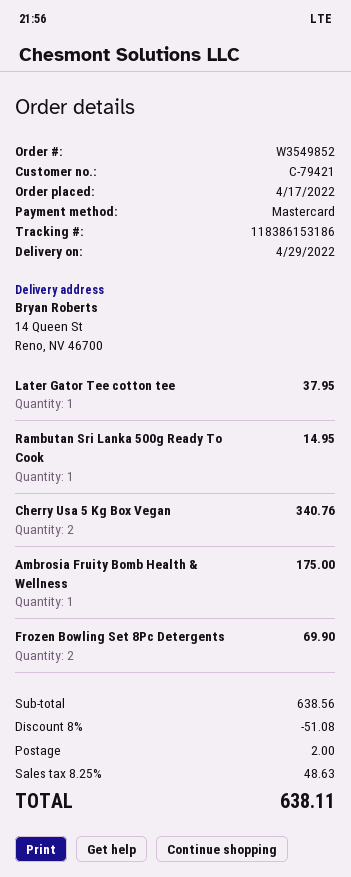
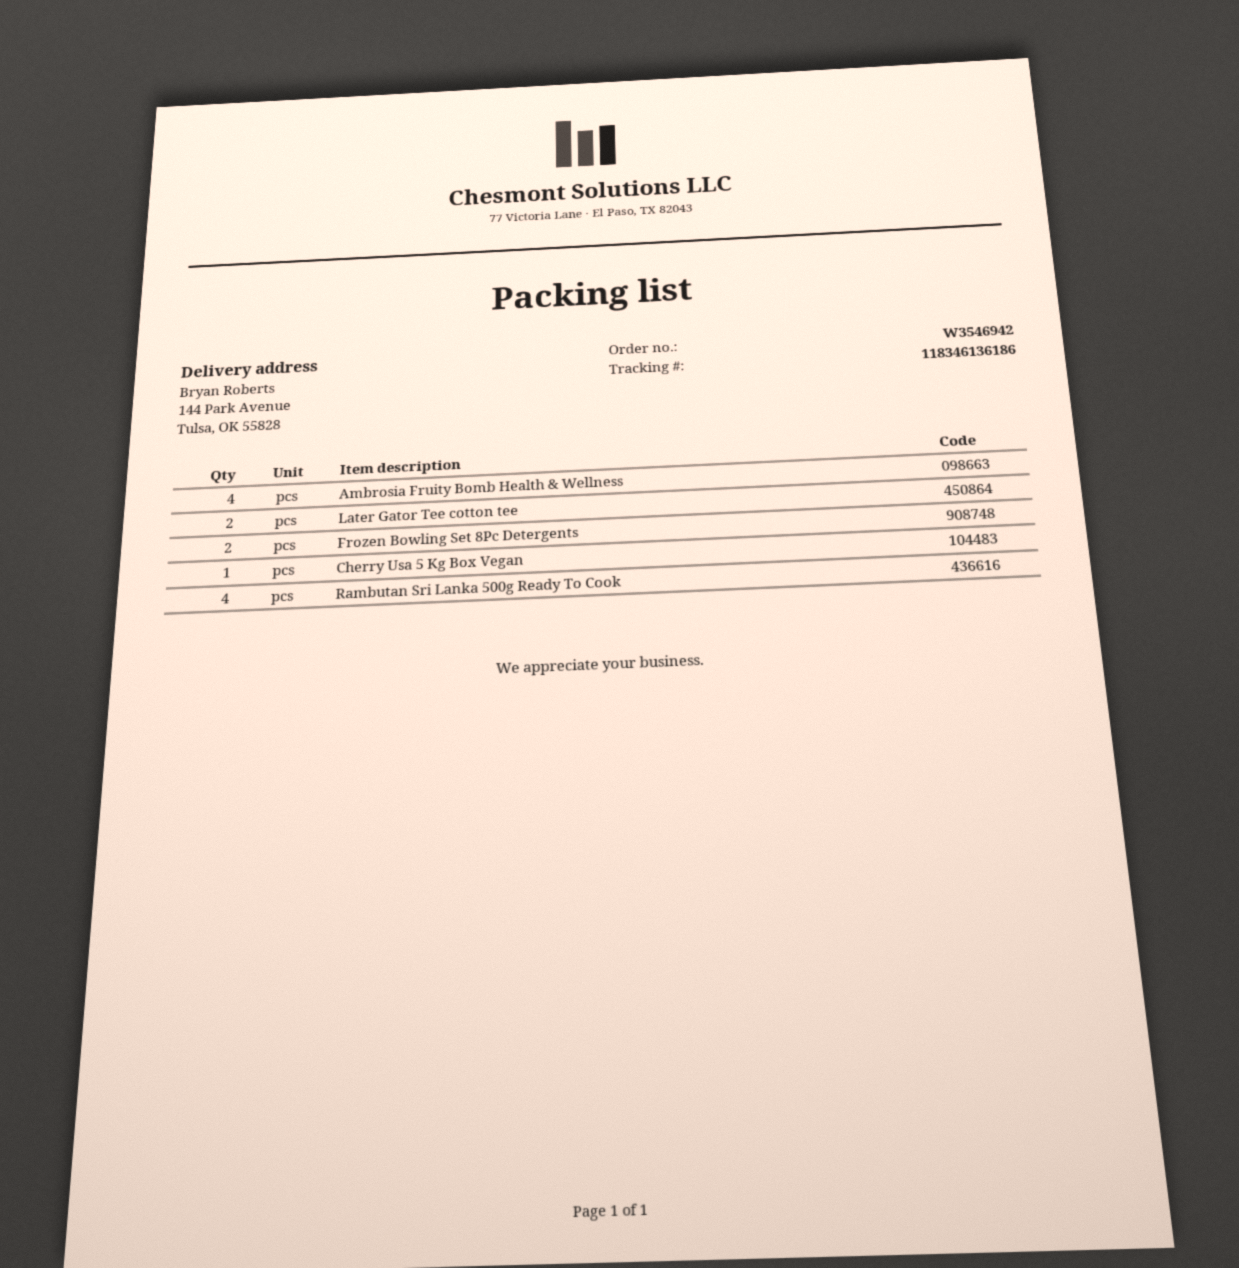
order number: W3549852 -> W3546942
tracking number: 118386153186 -> 118346136186
ship to: 14 Queen St, Reno, NV 46700 -> 144 Park Avenue, Tulsa, OK 55828
Later Gator Tee cotton tee: 1 -> 2
Rambutan Sri Lanka 500g Ready To Cook: 1 -> 4
Cherry Usa 5 Kg Box Vegan: 2 -> 1
Ambrosia Fruity Bomb Health & Wellness: 1 -> 4

